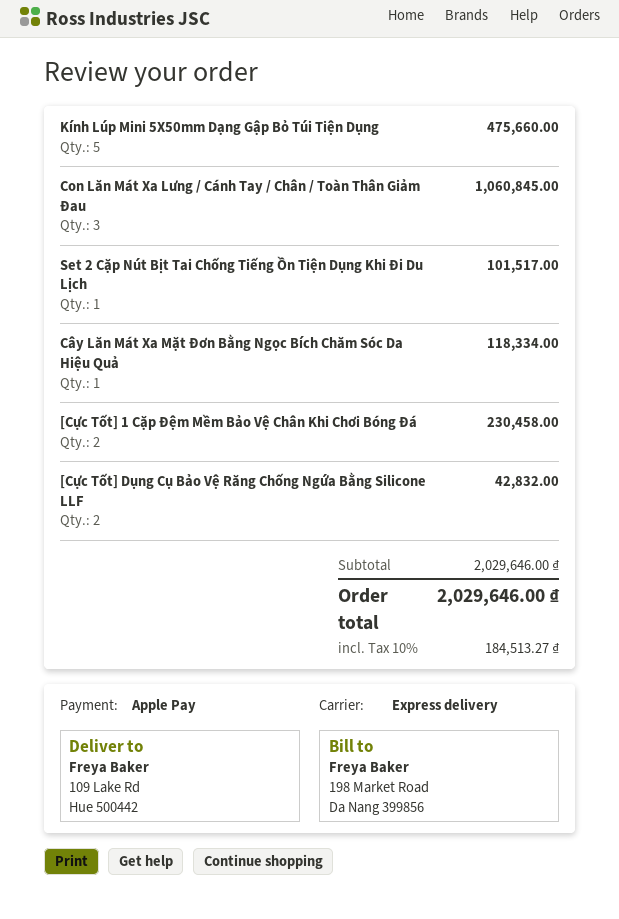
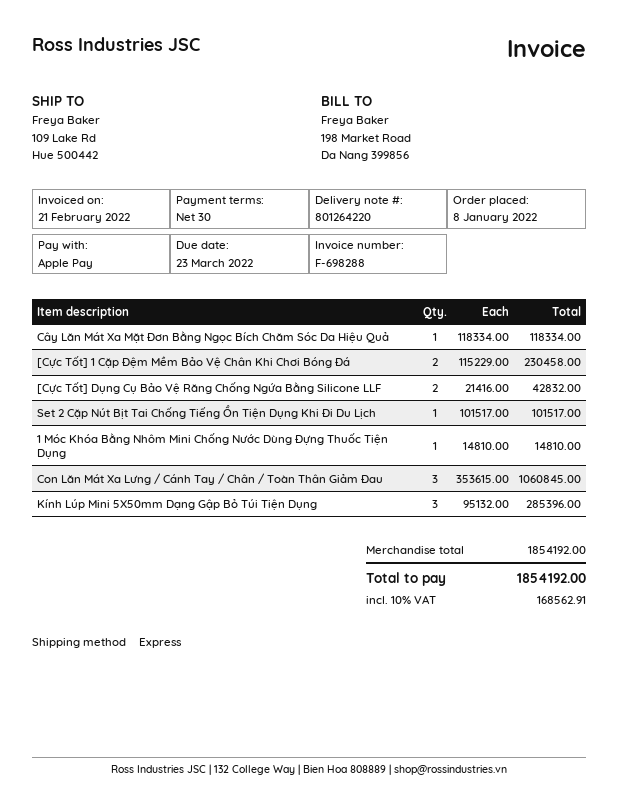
Kính Lúp Mini 5X50mm Dạng Gập Bỏ Túi Tiện Dụng: 5 for 475660.00 -> 3 for 285396.00
1 Móc Khóa Bằng Nhôm Mini Chống Nước Dùng Đựng Thuốc Tiện Dụng: none -> 1 for 14810.00
subtotal: 2029646.00 -> 1854192.00
tax: 10% = 184513.27 -> 10% = 168562.91
total: 2029646.00 -> 1854192.00

